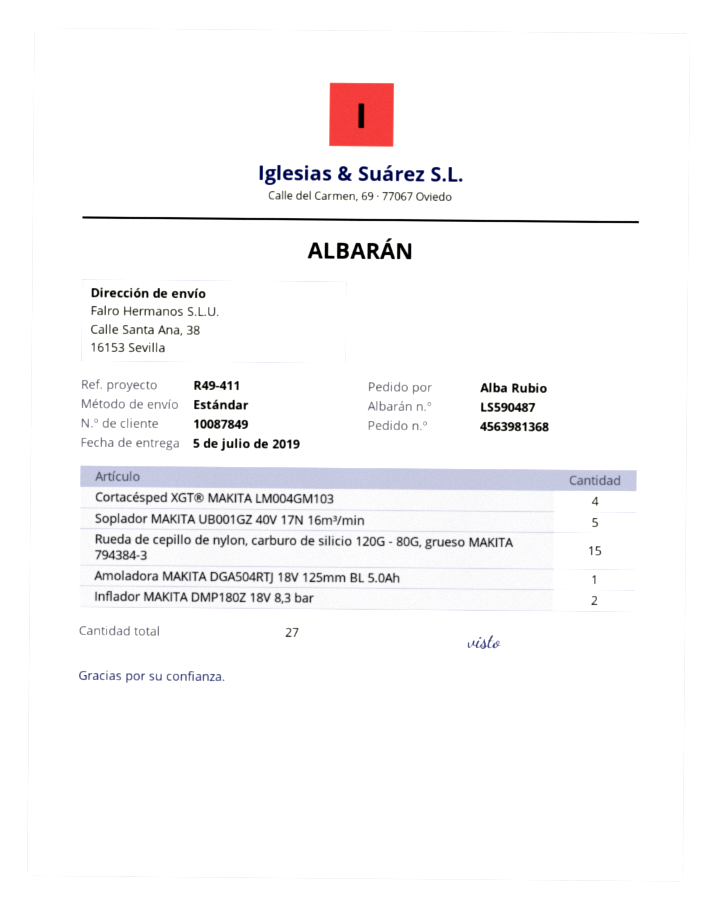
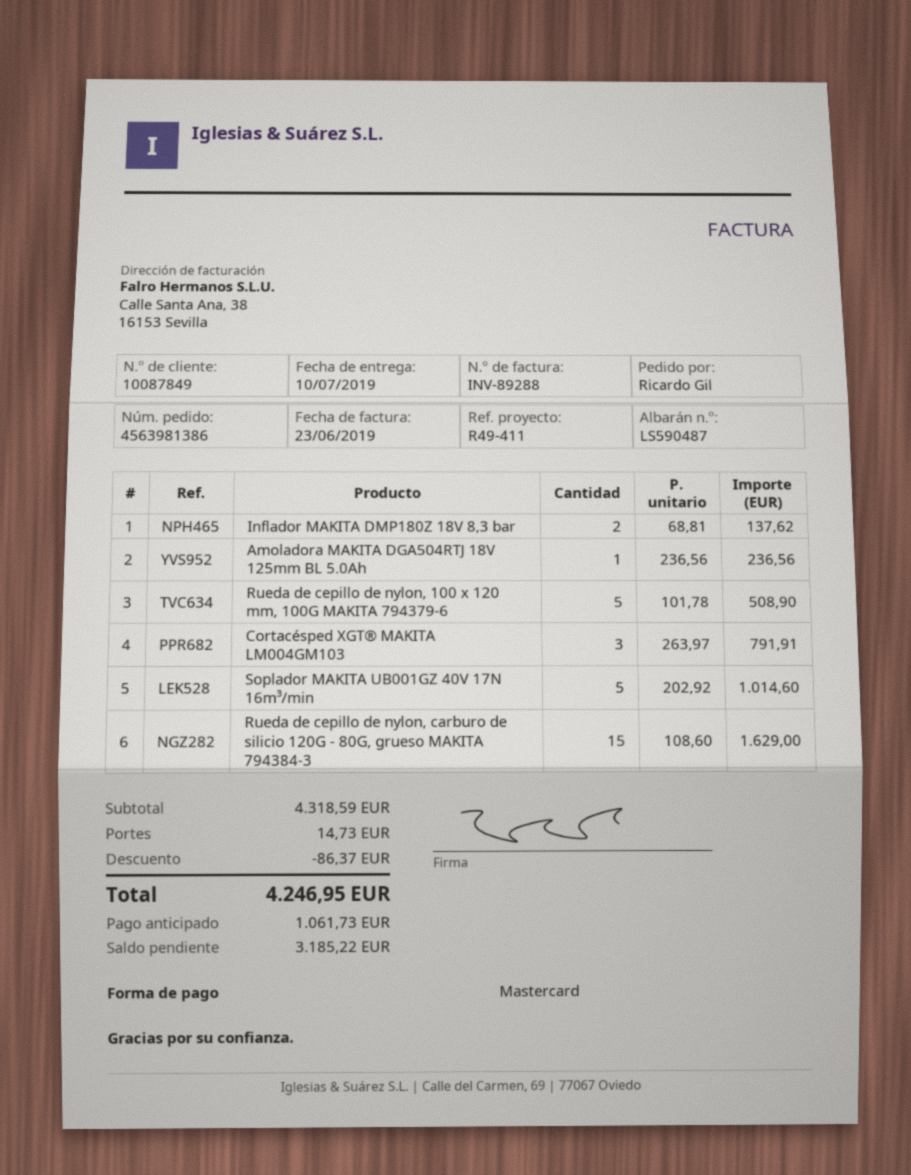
order number: 4563981368 -> 4563981386
delivery date: 2019-07-05 -> 2019-07-10
ordered by: Alba Rubio -> Ricardo Gil
Cortacésped XGT® MAKITA LM004GM103: 4 -> 3
Rueda de cepillo de nylon, 100 x 120 mm, 100G MAKITA 794379-6: none -> 5

